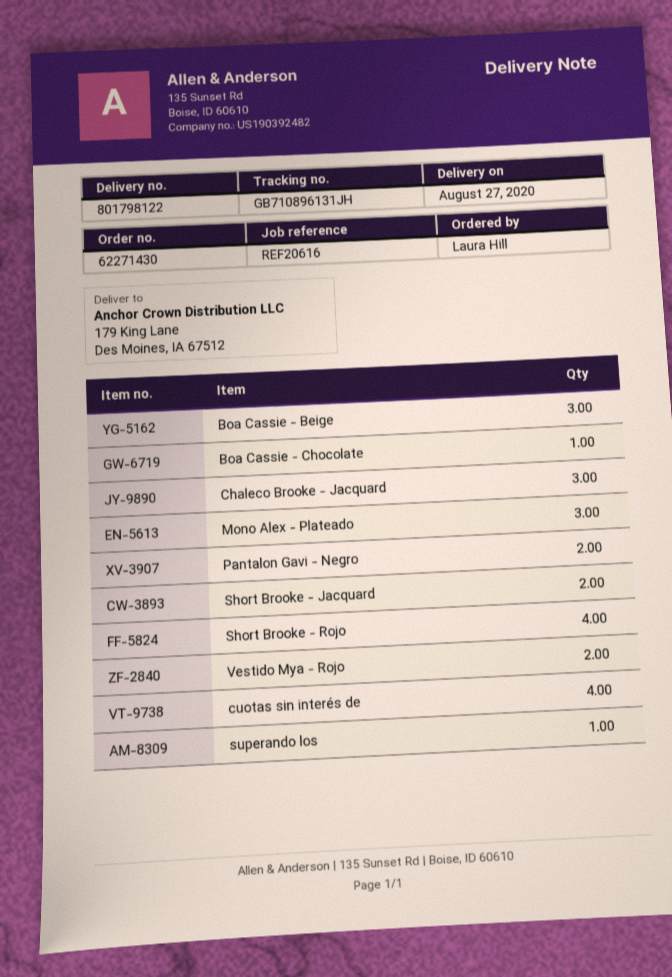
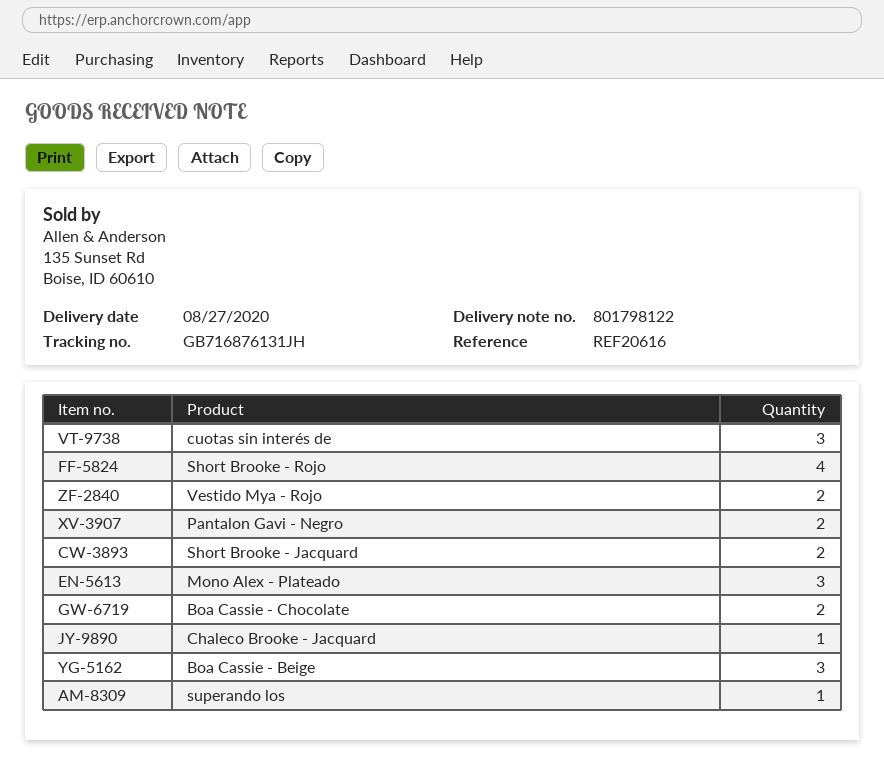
tracking number: GB710896131JH -> GB716876131JH
Boa Cassie - Chocolate: 1 -> 2
Chaleco Brooke - Jacquard: 3 -> 1
cuotas sin interés de: 4 -> 3

